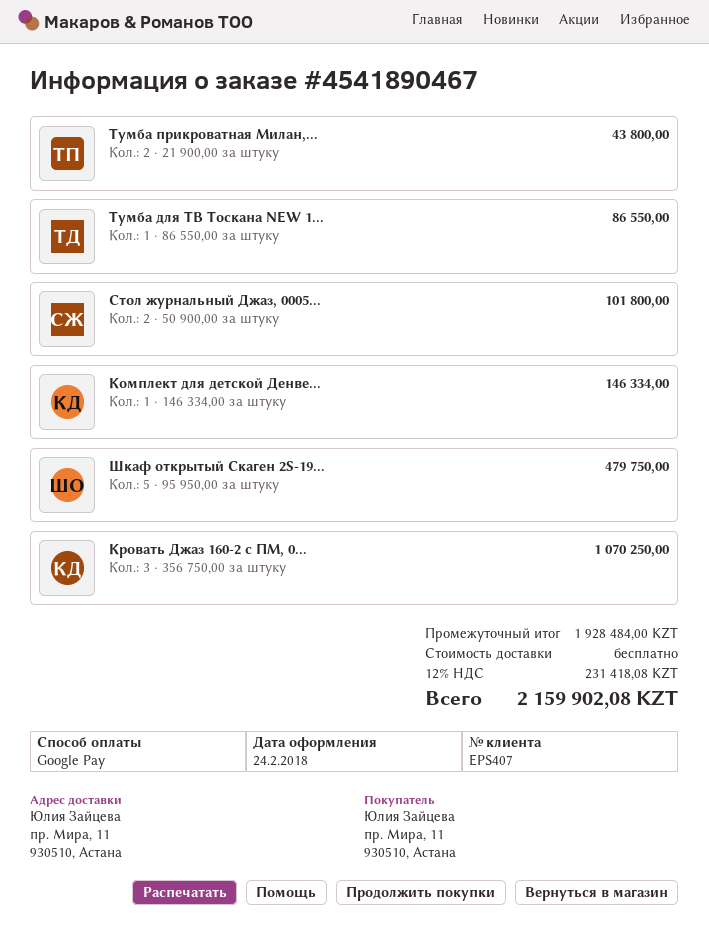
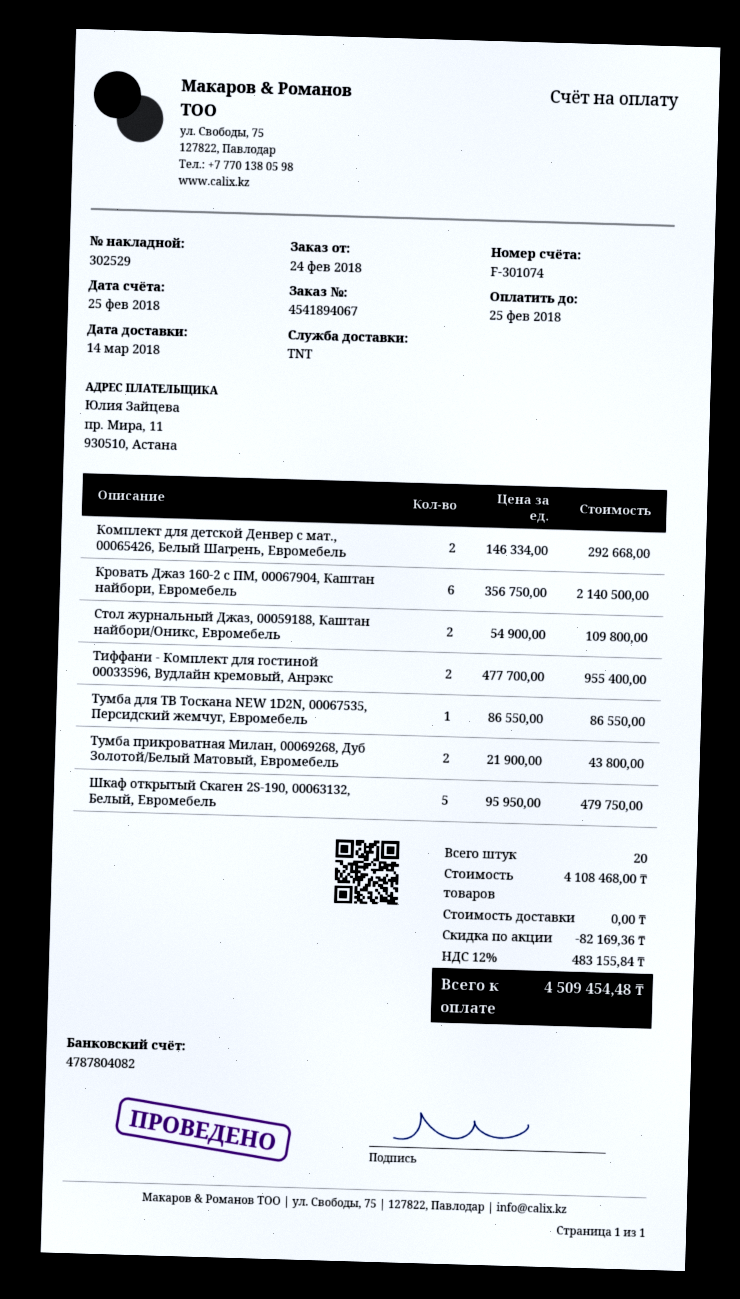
order number: 4541890467 -> 4541894067
Стол журнальный Джаз, 0005...: 2 x 50900.00 = 101800.00 -> 2 x 54900.00 = 109800.00
Комплект для детской Денве...: 1 x 146334.00 = 146334.00 -> 2 x 146334.00 = 292668.00
Кровать Джаз 160-2 с ПМ, 0...: 3 x 356750.00 = 1070250.00 -> 6 x 356750.00 = 2140500.00
Тиффани - Комплект для гостиной 00033596, Вудлайн кремовый, Анрэкс: none -> 2 x 477700.00 = 955400.00
subtotal: 1928484.00 -> 4108468.00
discount: none -> 82169.36
tax: 12% = 231418.08 -> 12% = 483155.84
total: 2159902.08 -> 4509454.48

